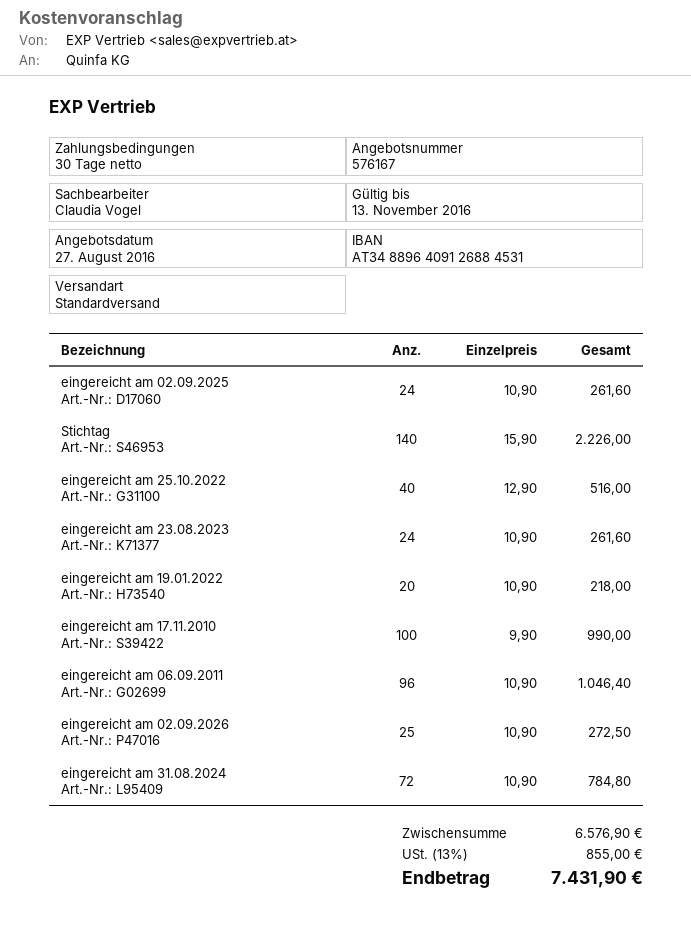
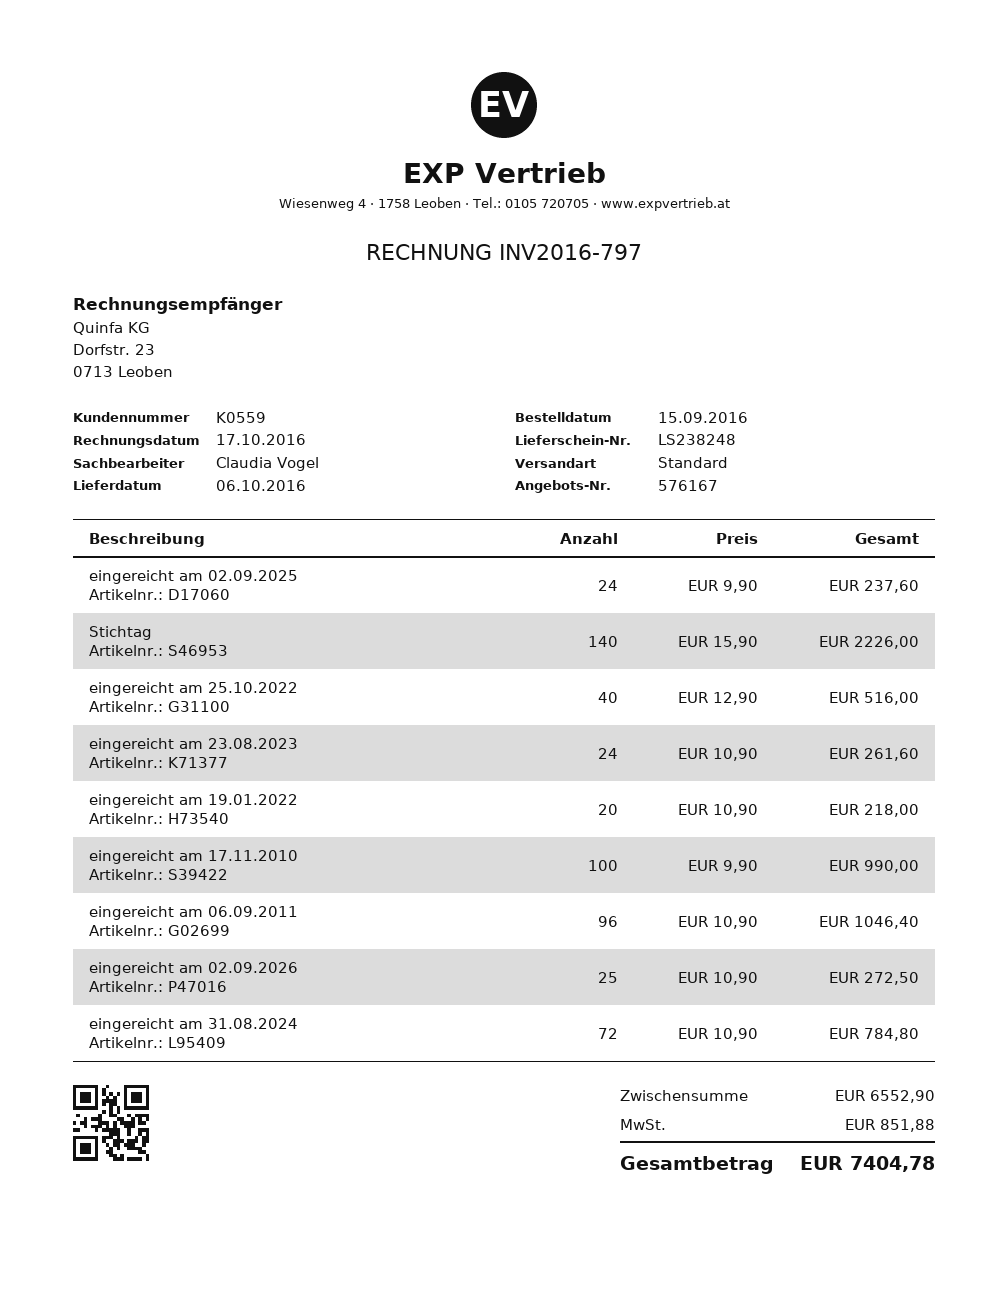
eingereicht am 02.09.2025: 24 x 10.90 = 261.60 -> 24 x 9.90 = 237.60
subtotal: 6576.90 -> 6552.90
tax: 855.00 -> 851.88
total: 7431.90 -> 7404.78

